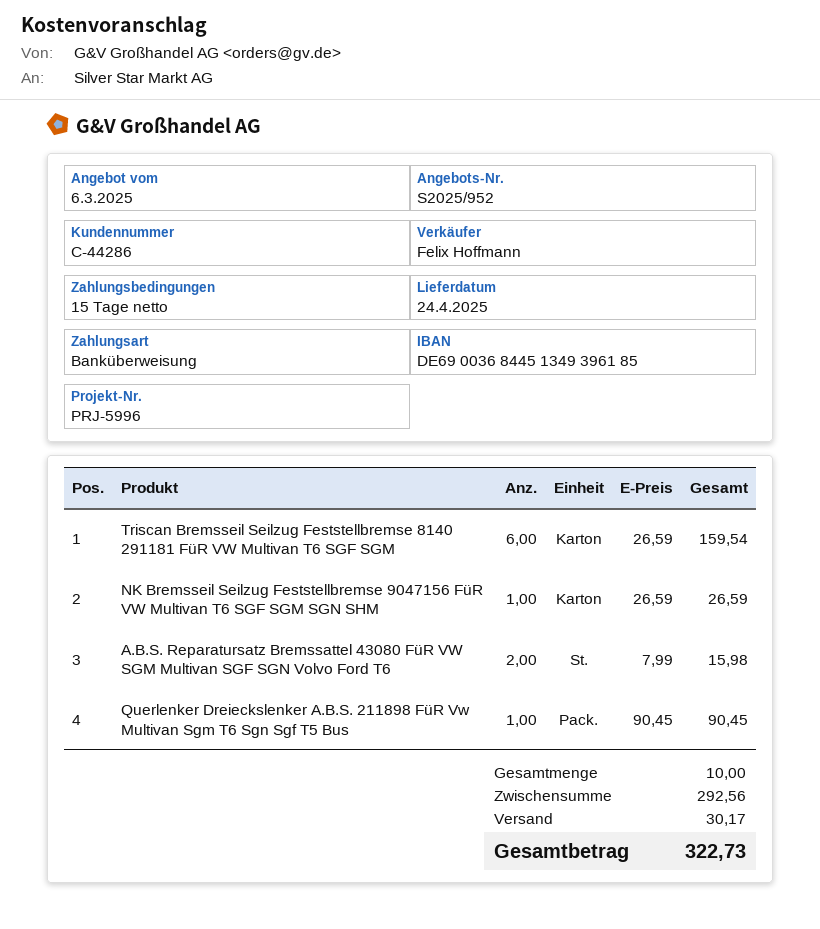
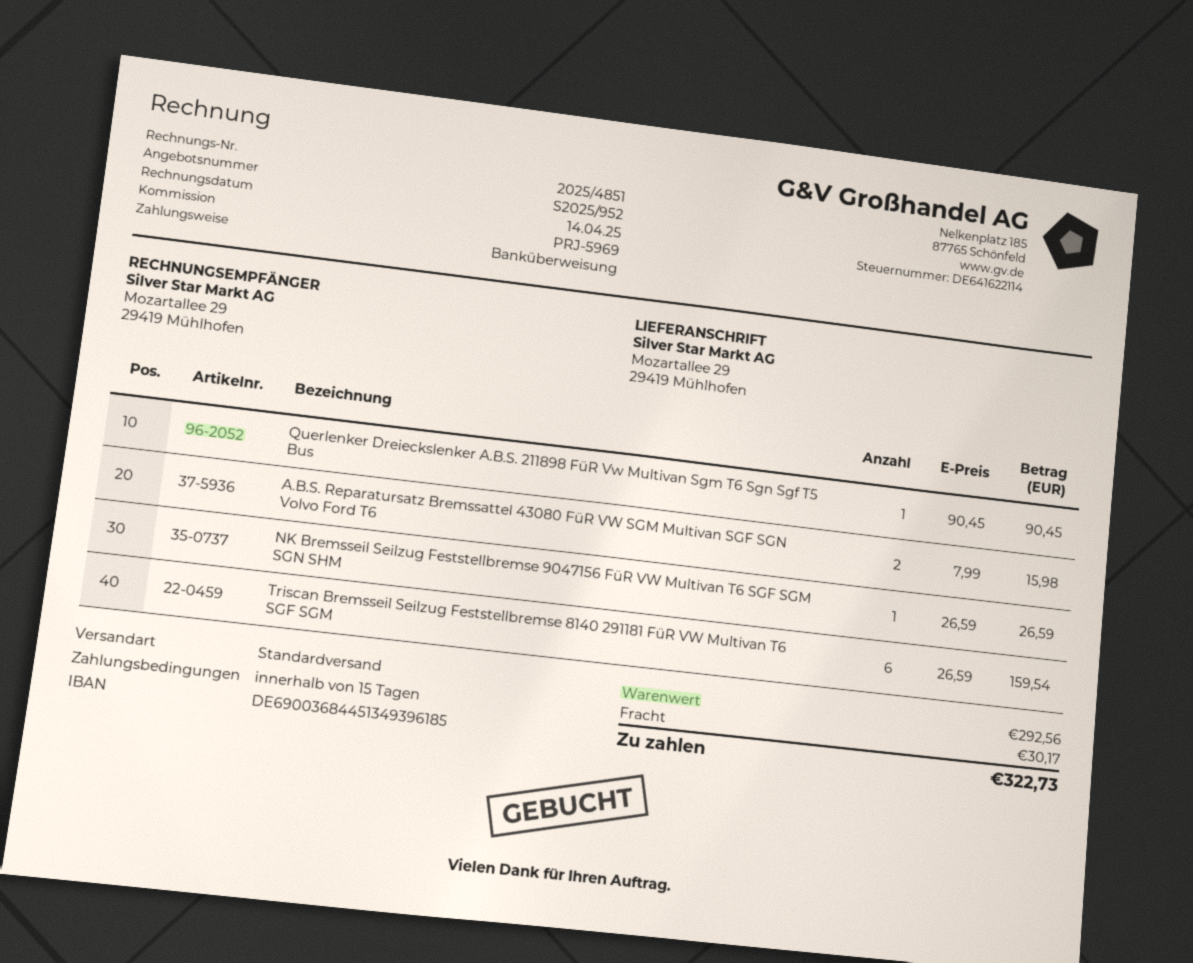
reference: PRJ-5996 -> PRJ-5969

